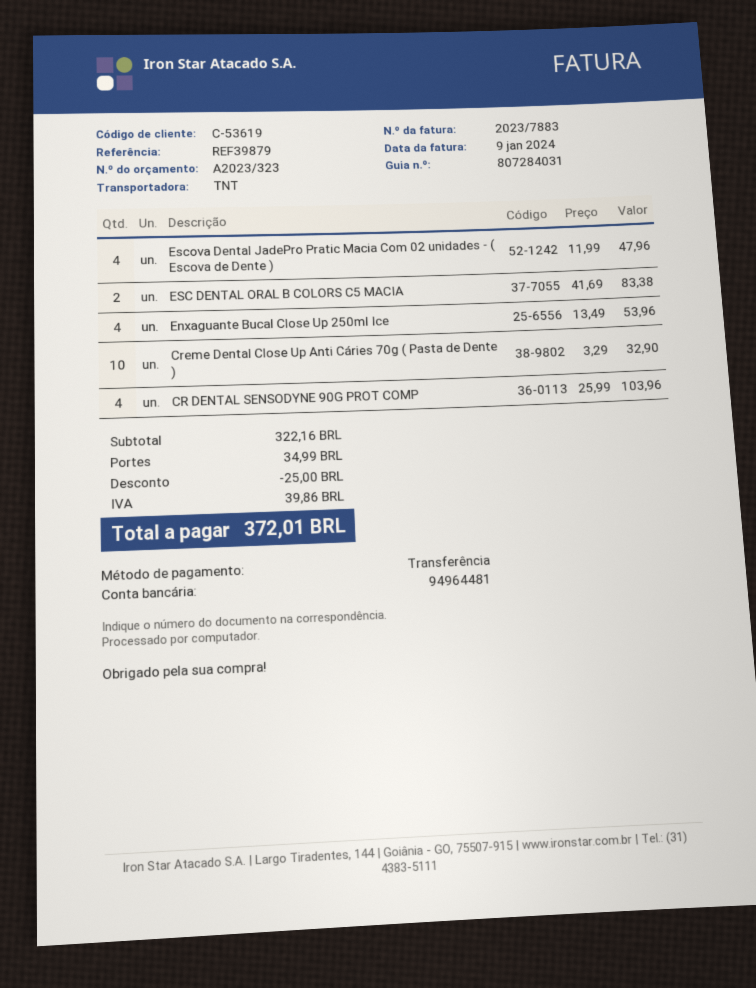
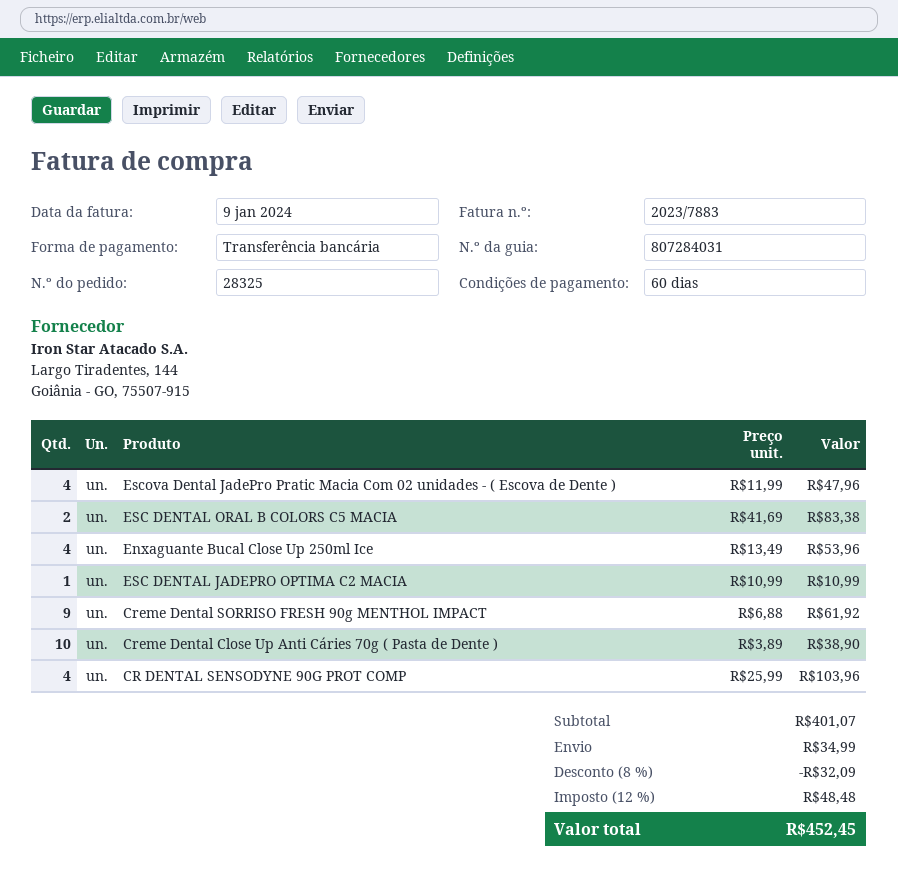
Creme Dental Close Up Anti Cáries 70g ( Pasta de Dente ): 10 x 3.29 = 32.90 -> 10 x 3.89 = 38.90
ESC DENTAL JADEPRO OPTIMA C2 MACIA: none -> 1 x 10.99 = 10.99
Creme Dental SORRISO FRESH 90g MENTHOL IMPACT: none -> 9 x 6.88 = 61.92
subtotal: 322.16 -> 401.07
discount: 25.00 -> 32.09
tax: 39.86 -> 48.48
total: 372.01 -> 452.45

